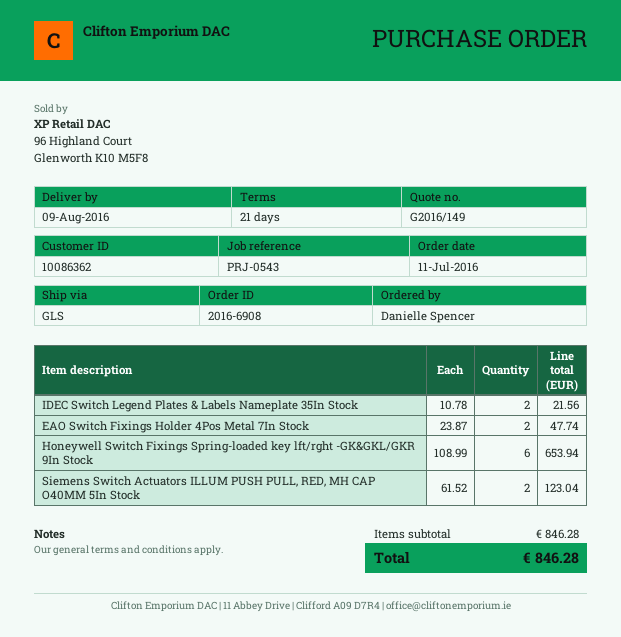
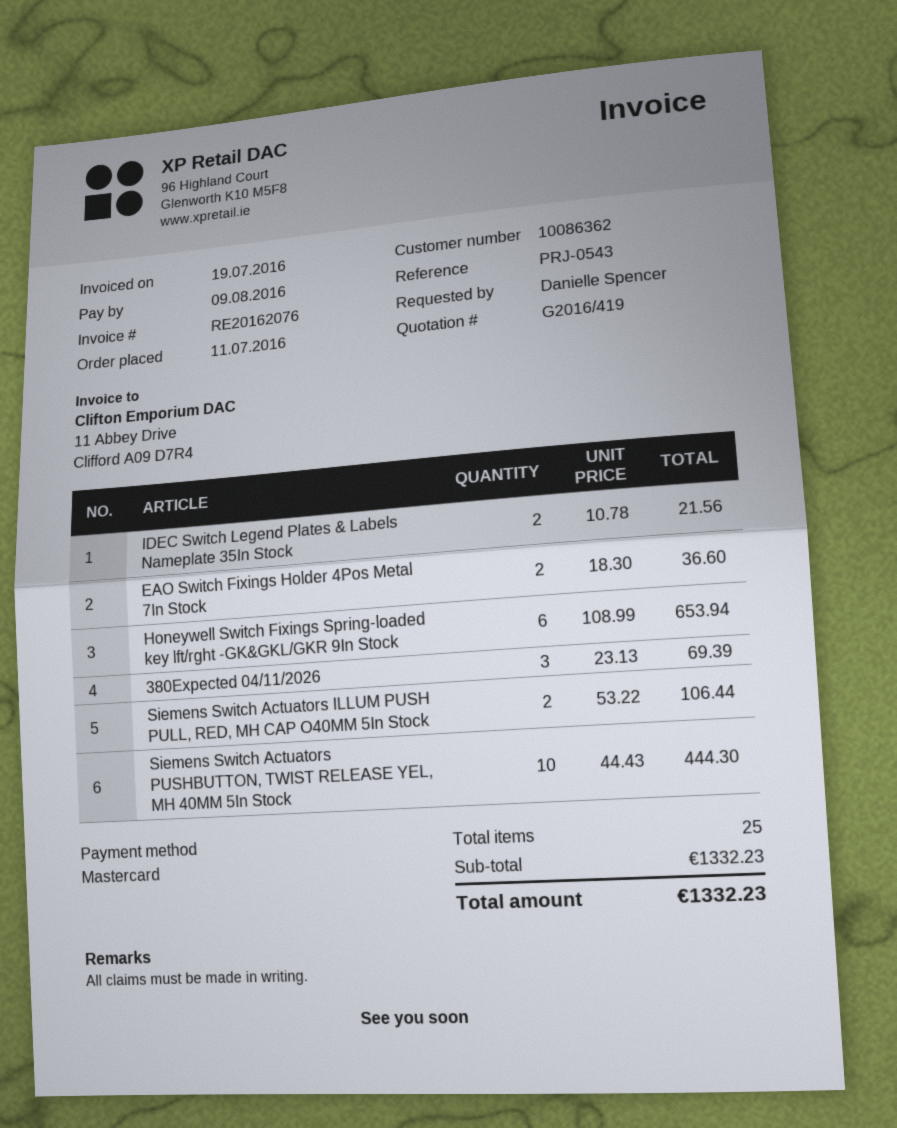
quote number: G2016/149 -> G2016/419
EAO Switch Fixings Holder 4Pos Metal 7In Stock: 2 x 23.87 = 47.74 -> 2 x 18.30 = 36.60
Siemens Switch Actuators ILLUM PUSH PULL, RED, MH CAP O40MM 5In Stock: 2 x 61.52 = 123.04 -> 2 x 53.22 = 106.44
380Expected 04/11/2026: none -> 3 x 23.13 = 69.39
Siemens Switch Actuators PUSHBUTTON, TWIST RELEASE YEL, MH 40MM 5In Stock: none -> 10 x 44.43 = 444.30
subtotal: 846.28 -> 1332.23
total: 846.28 -> 1332.23

